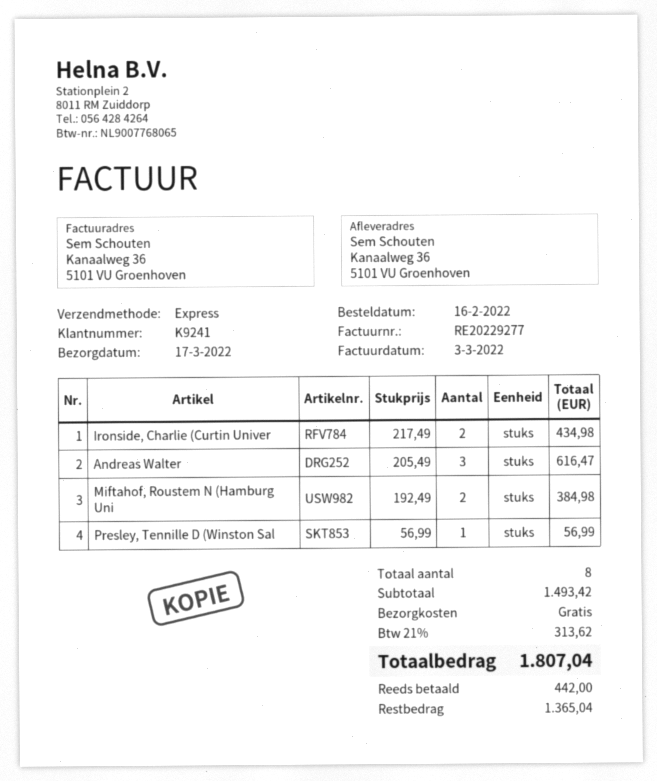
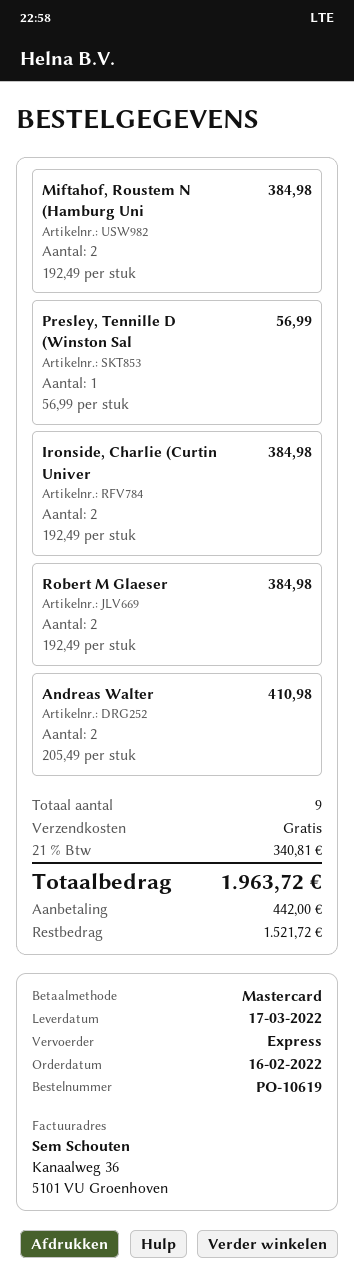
Ironside, Charlie (Curtin Univer: 2 x 217.49 = 434.98 -> 2 x 192.49 = 384.98
Andreas Walter: 3 x 205.49 = 616.47 -> 2 x 205.49 = 410.98
Robert M Glaeser: none -> 2 x 192.49 = 384.98
total quantity: 8 -> 9
tax: 21% = 313.62 -> 21% = 340.81
total: 1807.04 -> 1963.72
balance: 1365.04 -> 1521.72

